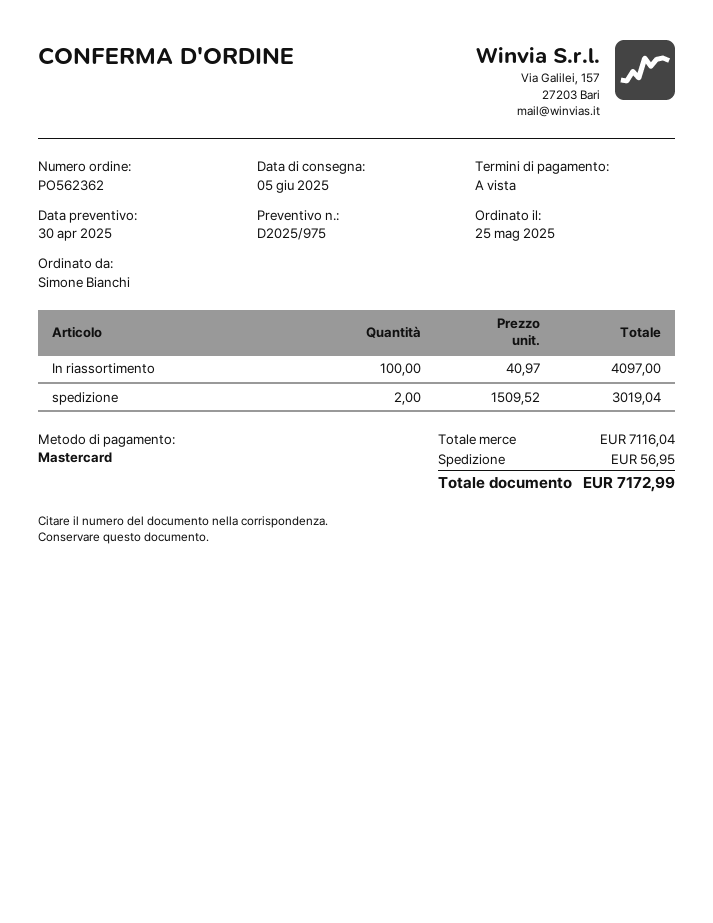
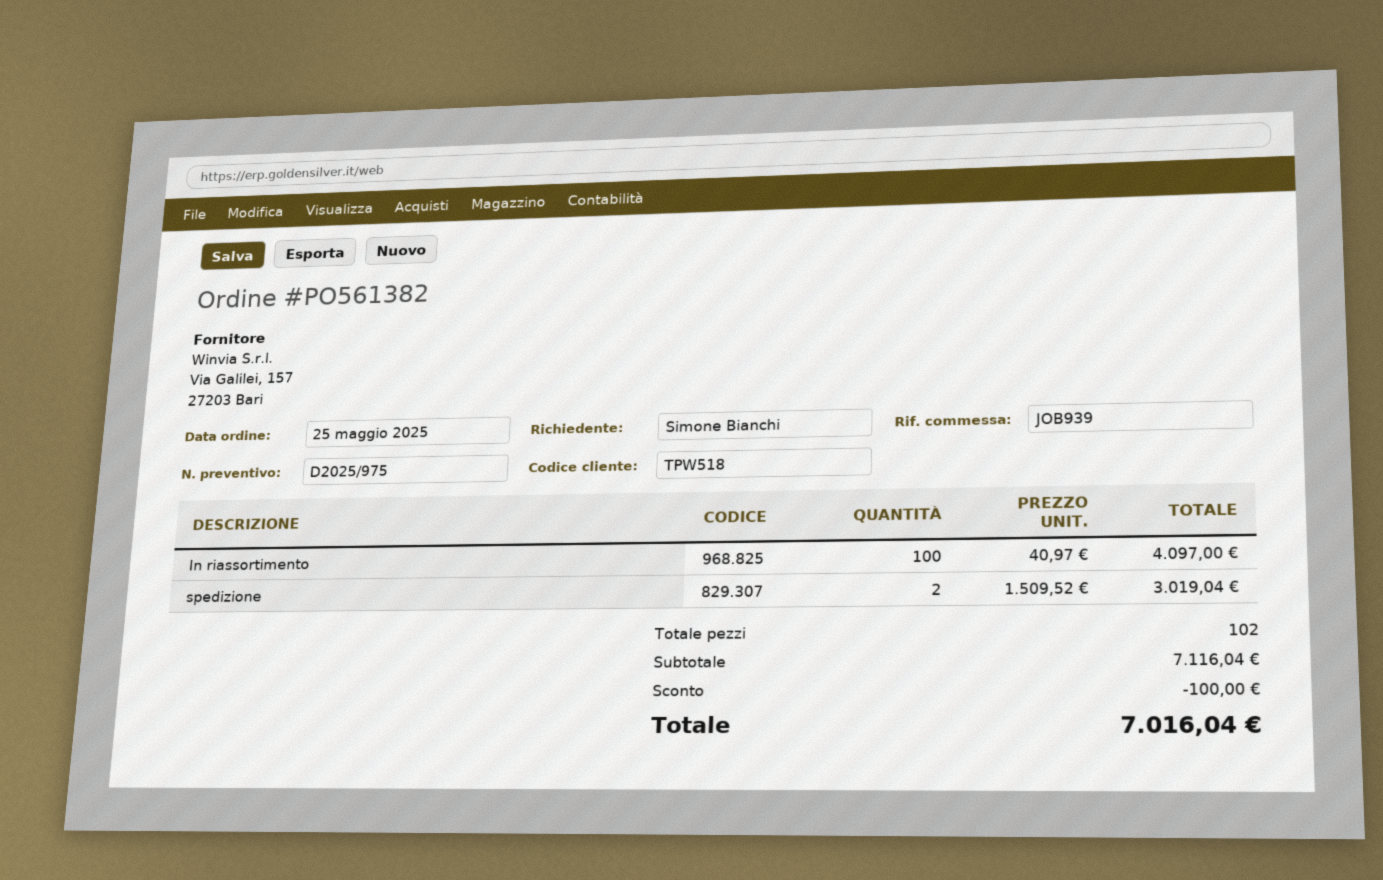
order number: PO562362 -> PO561382
discount: none -> 100.00
shipping: 56.95 -> none
total: 7172.99 -> 7016.04

